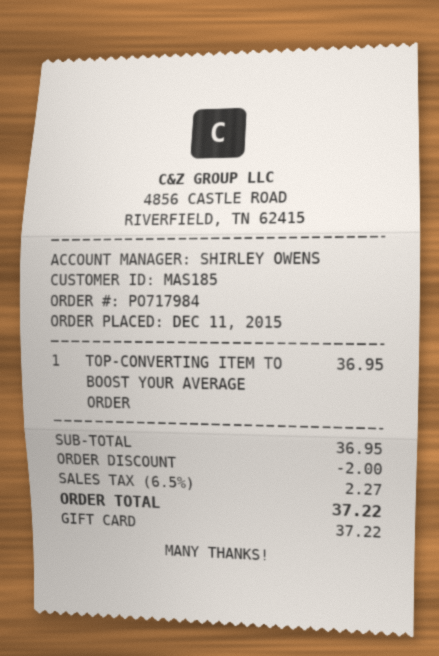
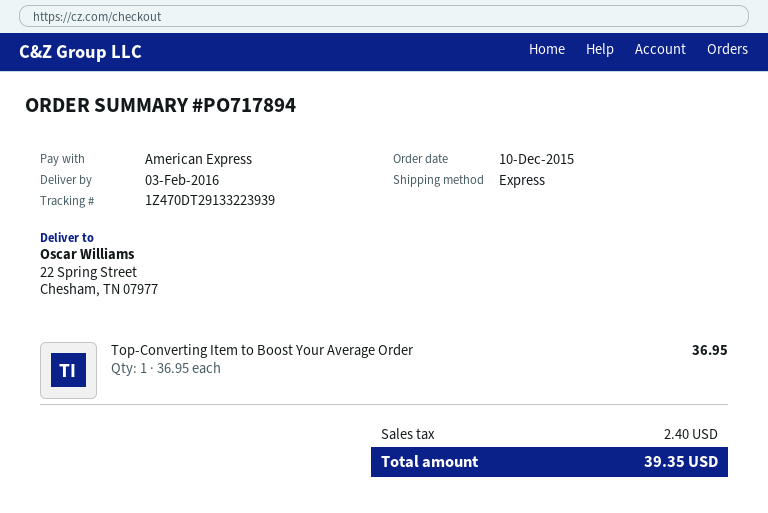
order number: PO717984 -> PO717894
order date: 2015-12-11 -> 2015-12-10
payment method: gift card -> American Express
discount: 2.00 -> none
tax: 2.27 -> 2.40
total: 37.22 -> 39.35

